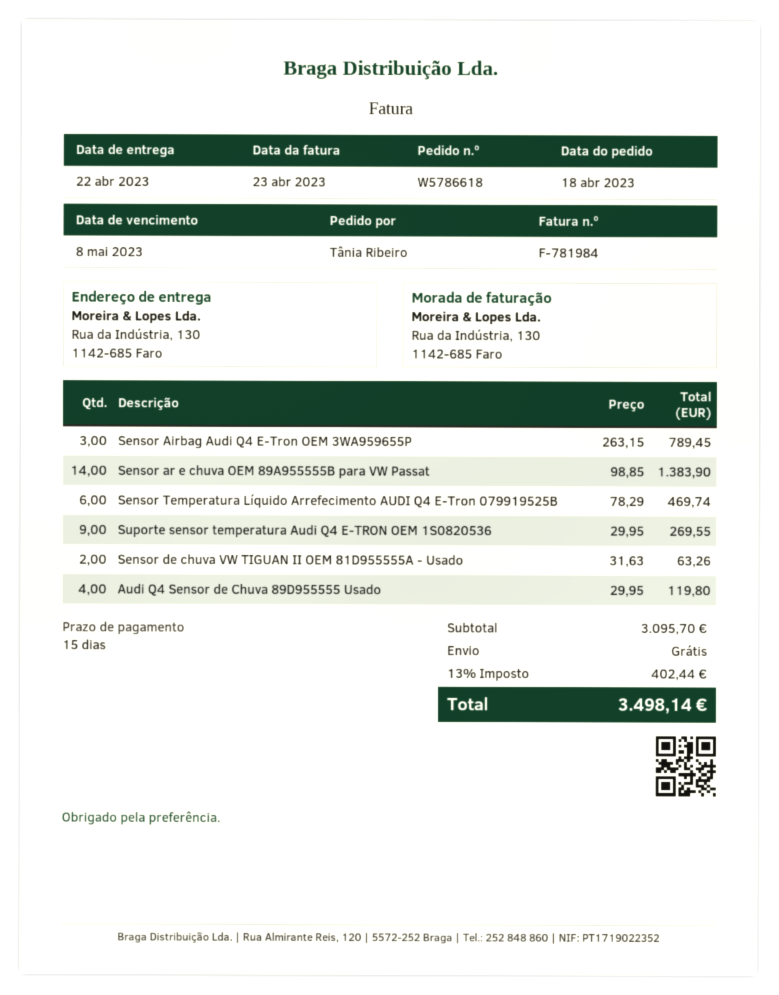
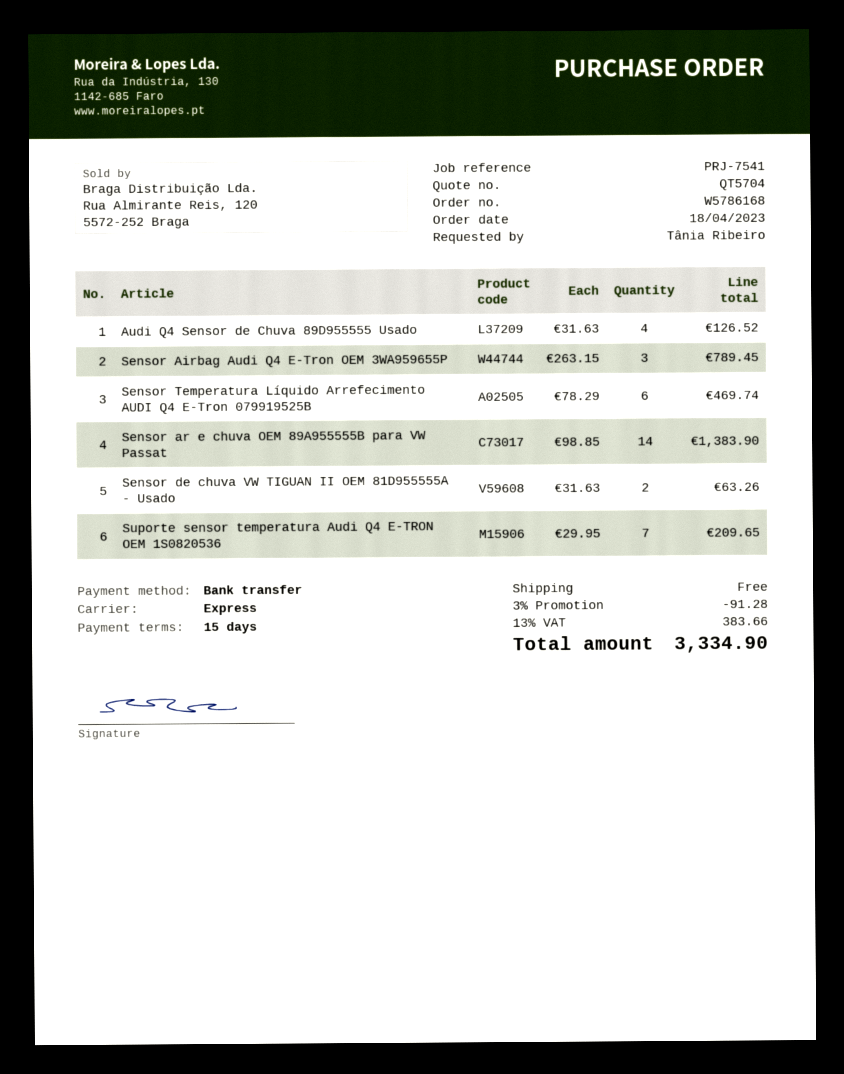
order number: W5786618 -> W5786168
Suporte sensor temperatura Audi Q4 E-TRON OEM 1S0820536: 9 x 29.95 = 269.55 -> 7 x 29.95 = 209.65
Audi Q4 Sensor de Chuva 89D955555 Usado: 4 x 29.95 = 119.80 -> 4 x 31.63 = 126.52
discount: none -> 3% = 91.28
tax: 13% = 402.44 -> 13% = 383.66
total: 3498.14 -> 3334.90

